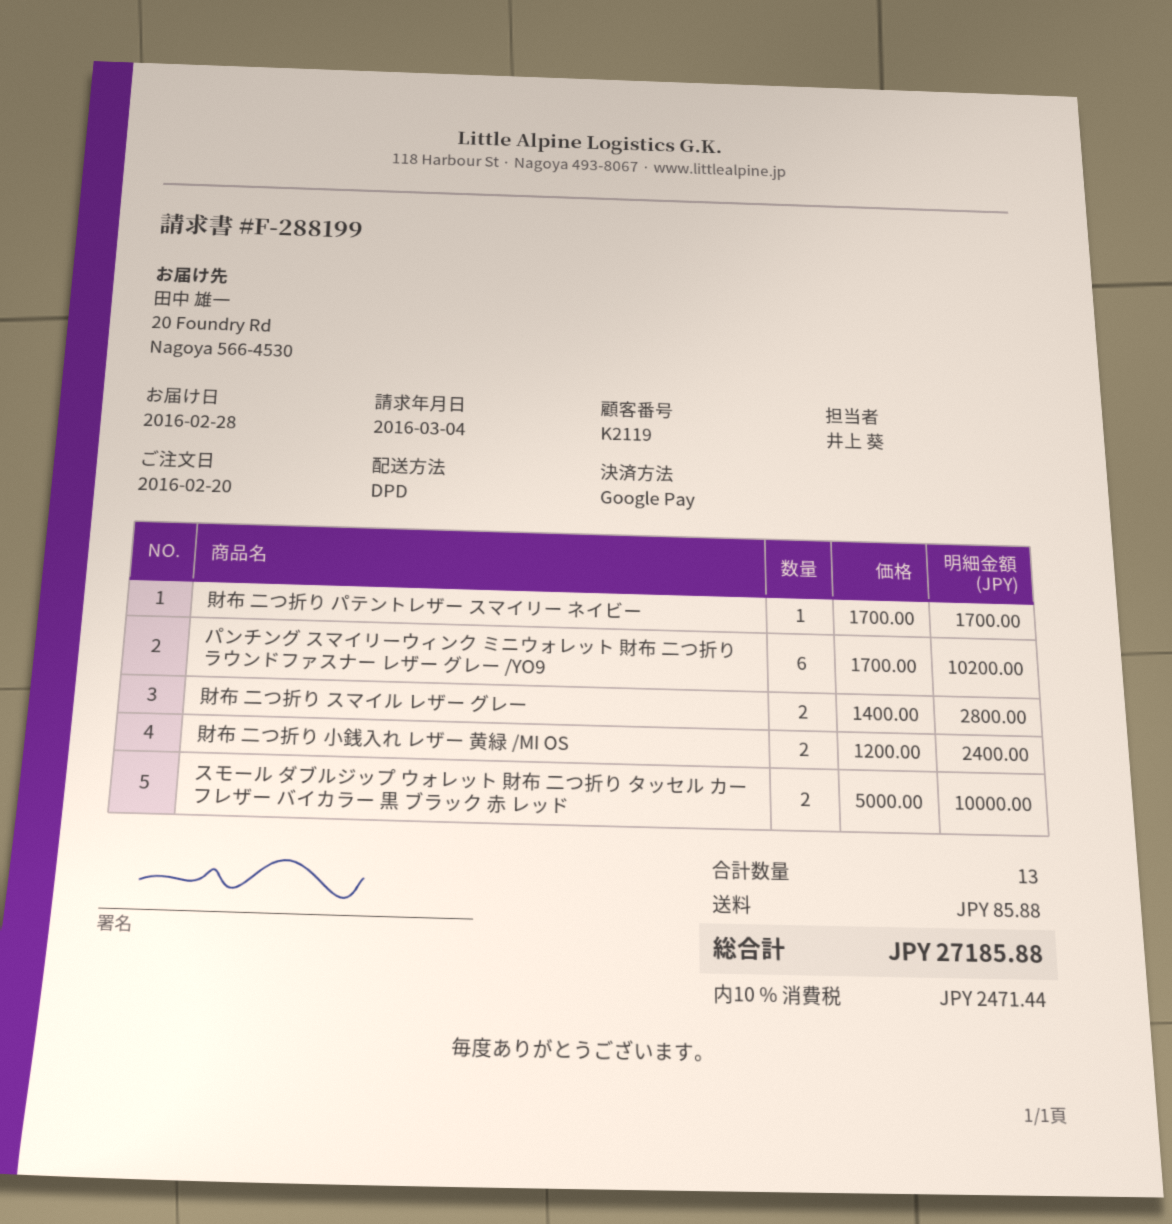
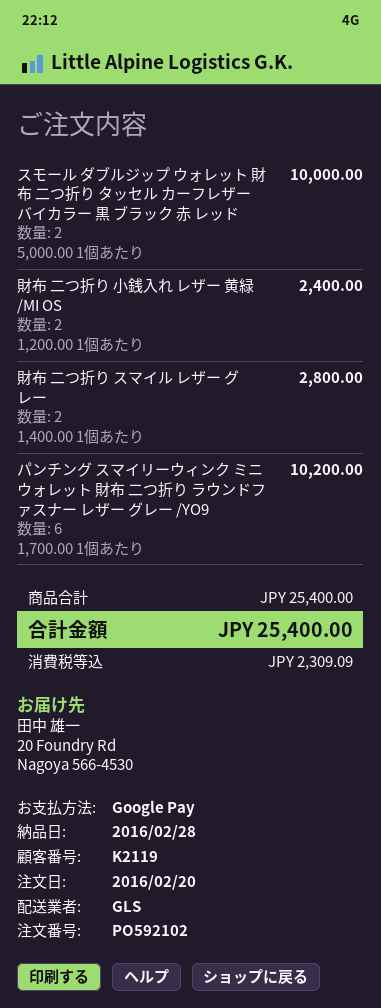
shipping method: DPD -> GLS
財布 二つ折り パテントレザー スマイリー ネイビー: 1 x 1700.00 = 1700.00 -> none
shipping: 85.88 -> none
tax: 2471.44 -> 2309.09
total: 27185.88 -> 25400.00

